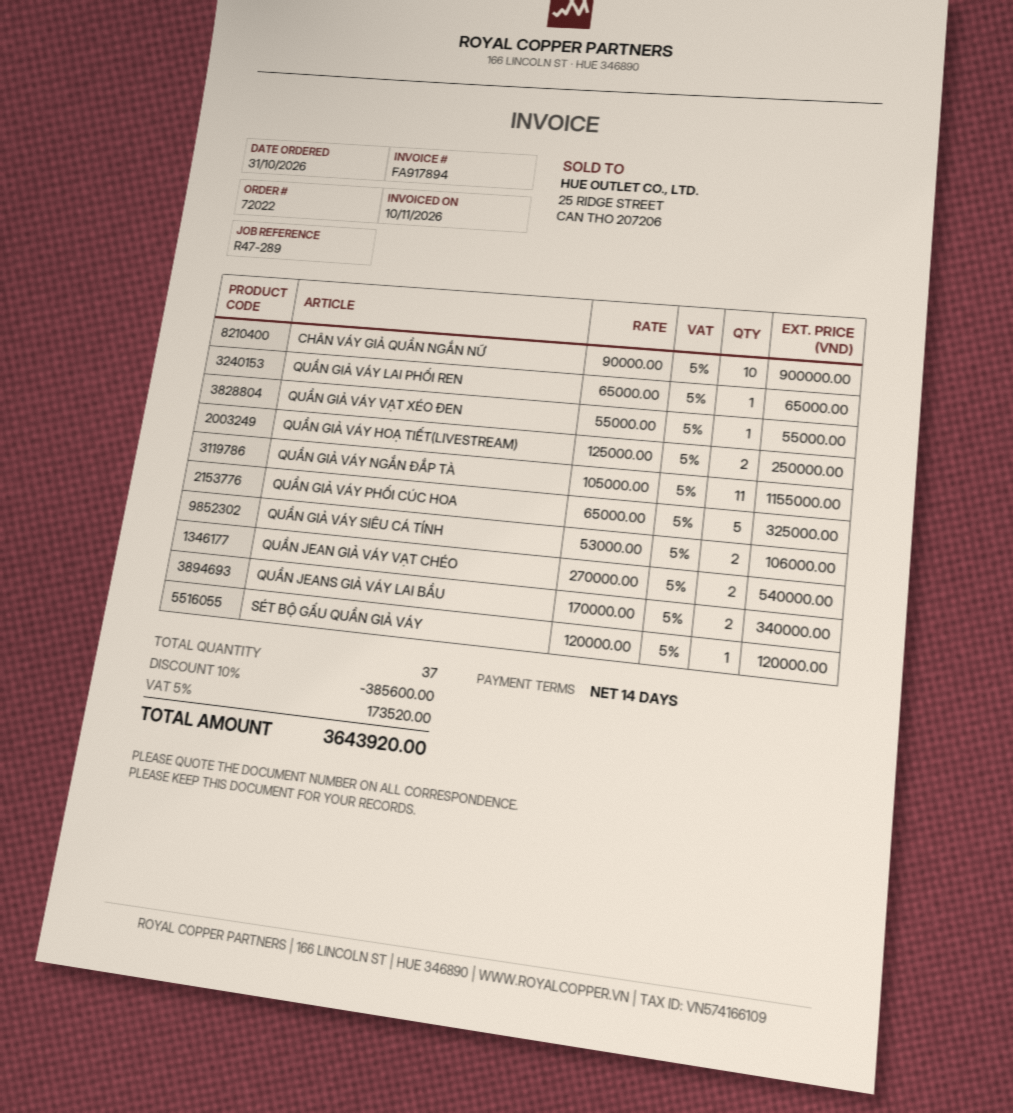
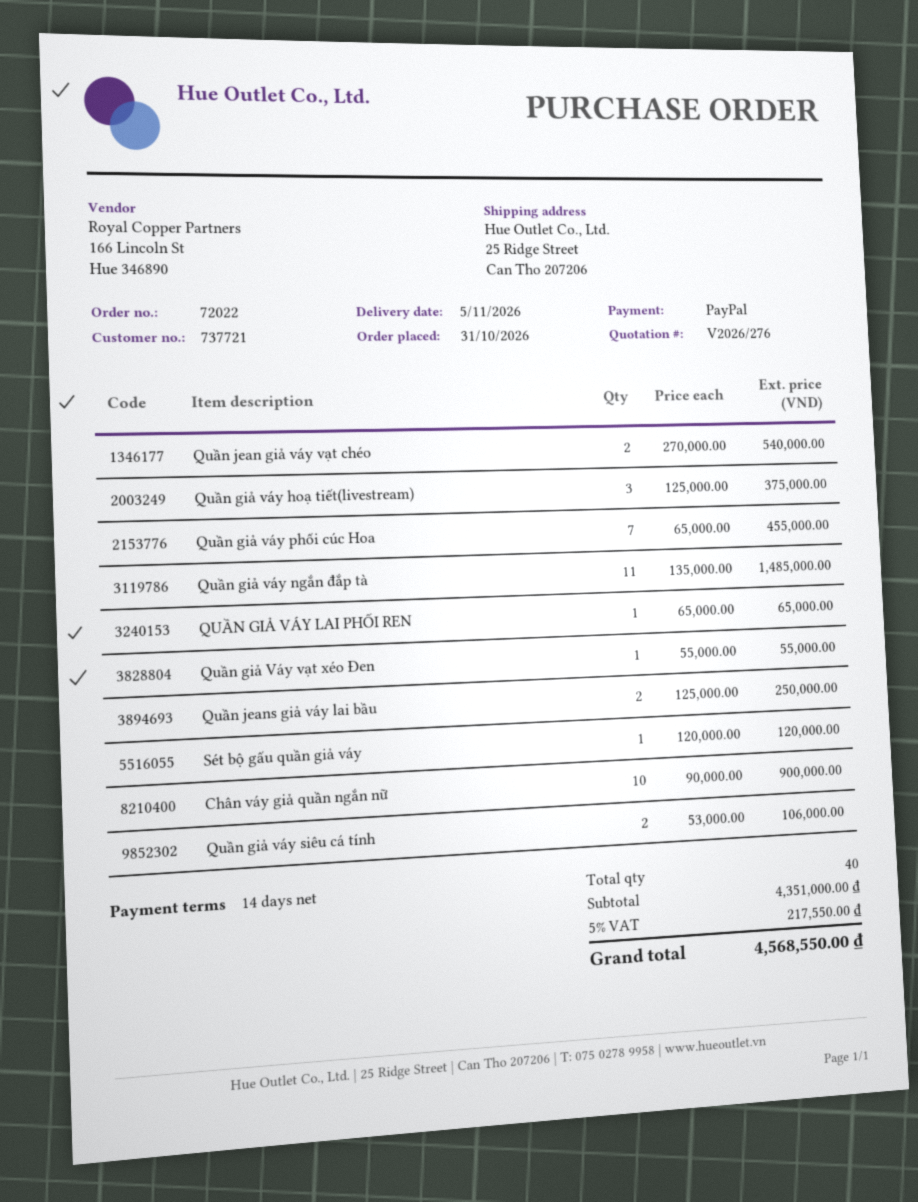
QUẦN GIẢ VÁY HOẠ TIẾT(LIVESTREAM): 2 x 125000.00 = 250000.00 -> 3 x 125000.00 = 375000.00
QUẦN GIẢ VÁY NGẮN ĐẮP TÀ: 11 x 105000.00 = 1155000.00 -> 11 x 135000.00 = 1485000.00
QUẦN GIẢ VÁY PHỐI CÚC HOA: 5 x 65000.00 = 325000.00 -> 7 x 65000.00 = 455000.00
QUẦN JEANS GIẢ VÁY LAI BẦU: 2 x 170000.00 = 340000.00 -> 2 x 125000.00 = 250000.00
total quantity: 37 -> 40
discount: 10% = 385600.00 -> none
tax: 5% = 173520.00 -> 5% = 217550.00
total: 3643920.00 -> 4568550.00

